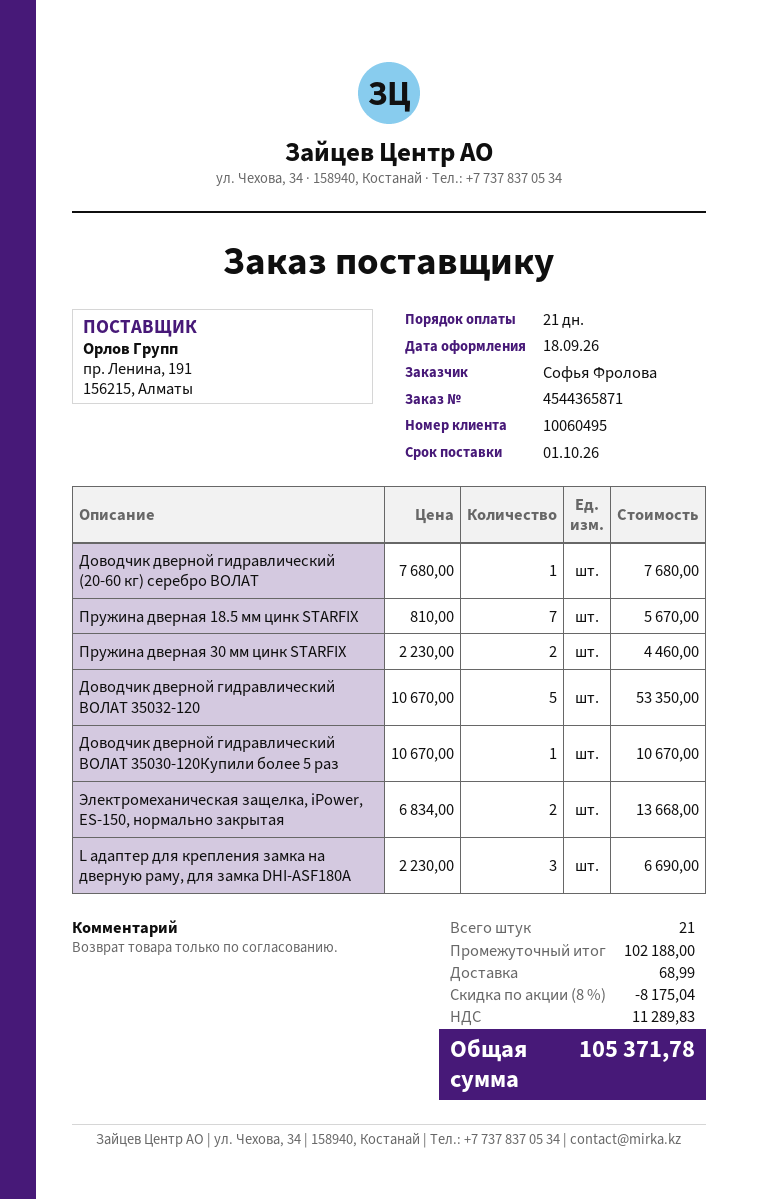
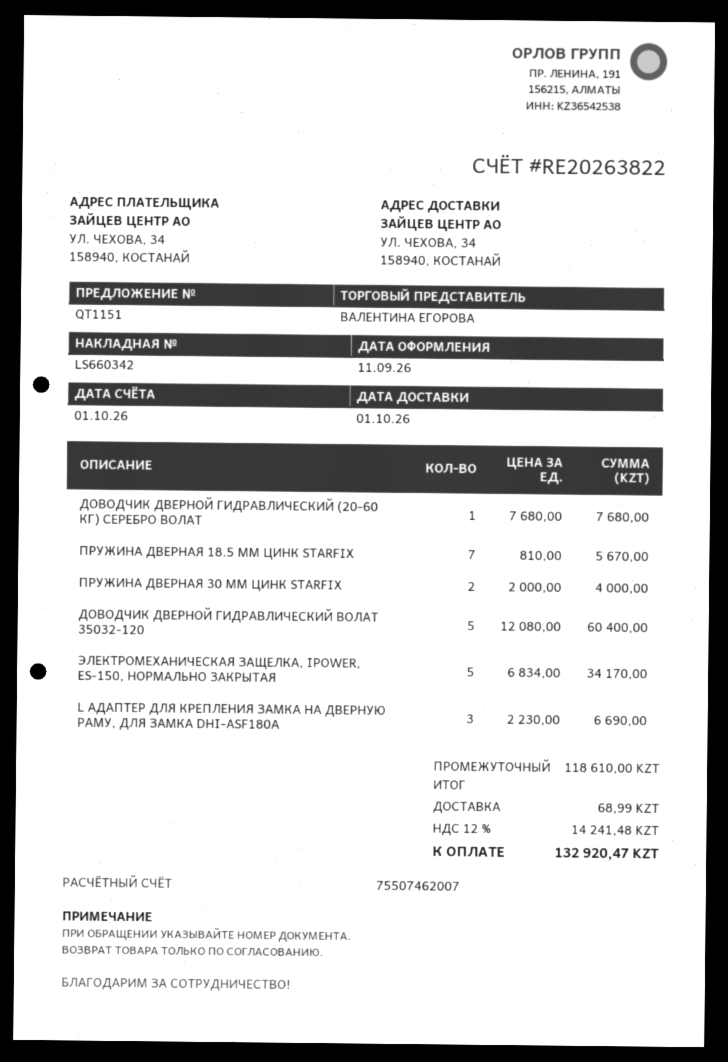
order date: 2026-09-18 -> 2026-09-11
Пружина дверная 30 мм цинк STARFIX: 2 x 2230.00 = 4460.00 -> 2 x 2000.00 = 4000.00
Доводчик дверной гидравлический ВОЛАТ 35032-120: 5 x 10670.00 = 53350.00 -> 5 x 12080.00 = 60400.00
Доводчик дверной гидравлический ВОЛАТ 35030-120Купили более 5 раз: 1 x 10670.00 = 10670.00 -> none
Электромеханическая защелка, iPower, ES-150, нормально закрытая: 2 x 6834.00 = 13668.00 -> 5 x 6834.00 = 34170.00
subtotal: 102188.00 -> 118610.00
discount: 8% = 8175.04 -> none
tax: 11289.83 -> 14241.48
total: 105371.78 -> 132920.47

